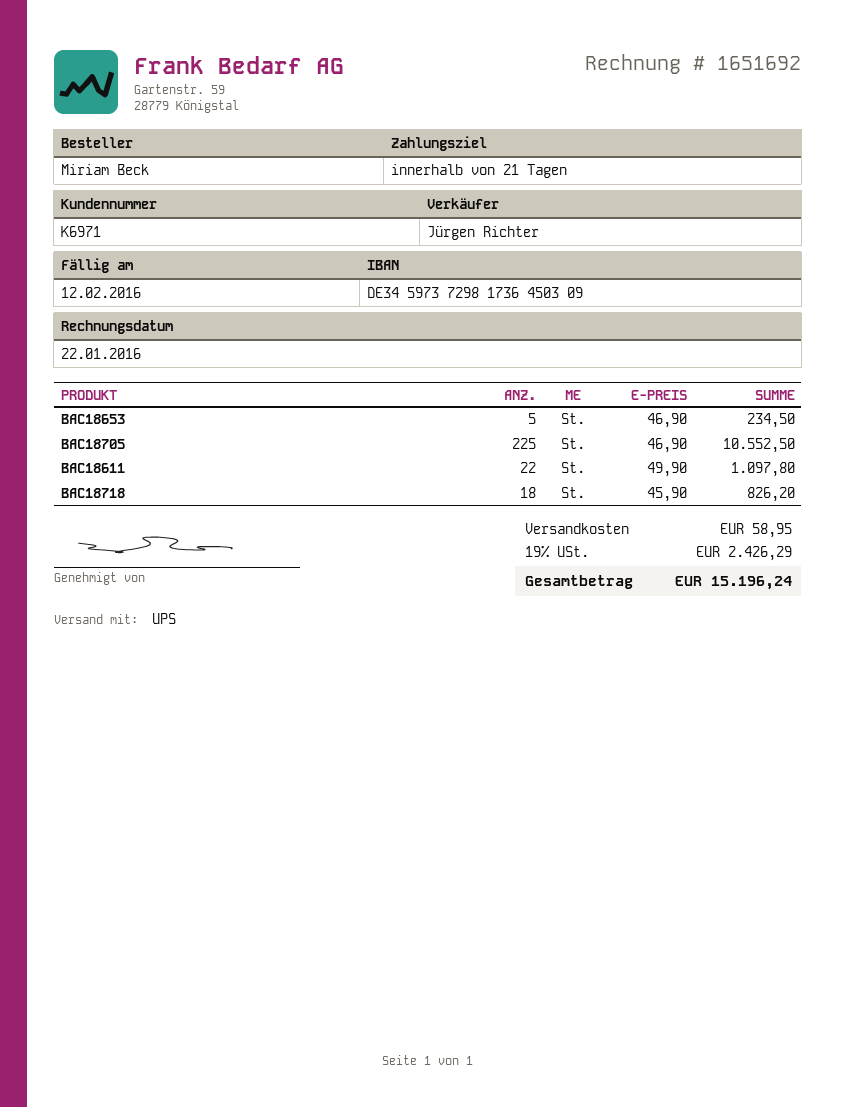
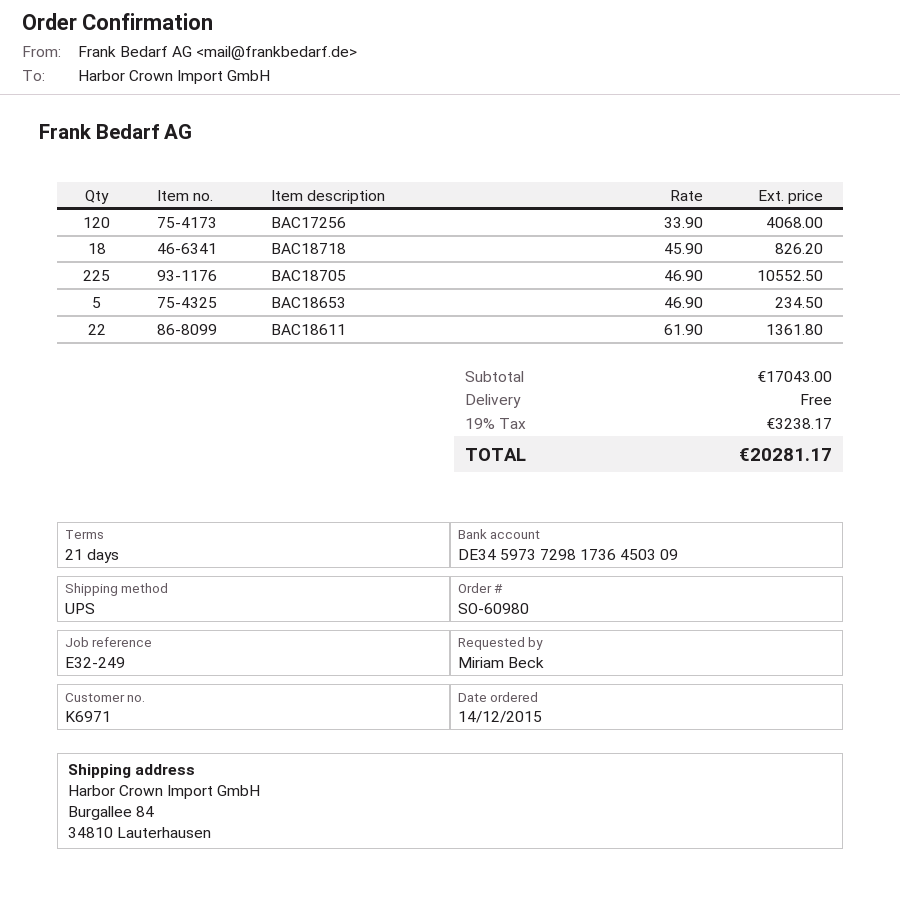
BAC18611: 22 x 49.90 = 1097.80 -> 22 x 61.90 = 1361.80
BAC17256: none -> 120 x 33.90 = 4068.00
shipping: 58.95 -> 0.00
tax: 19% = 2426.29 -> 19% = 3238.17
total: 15196.24 -> 20281.17

